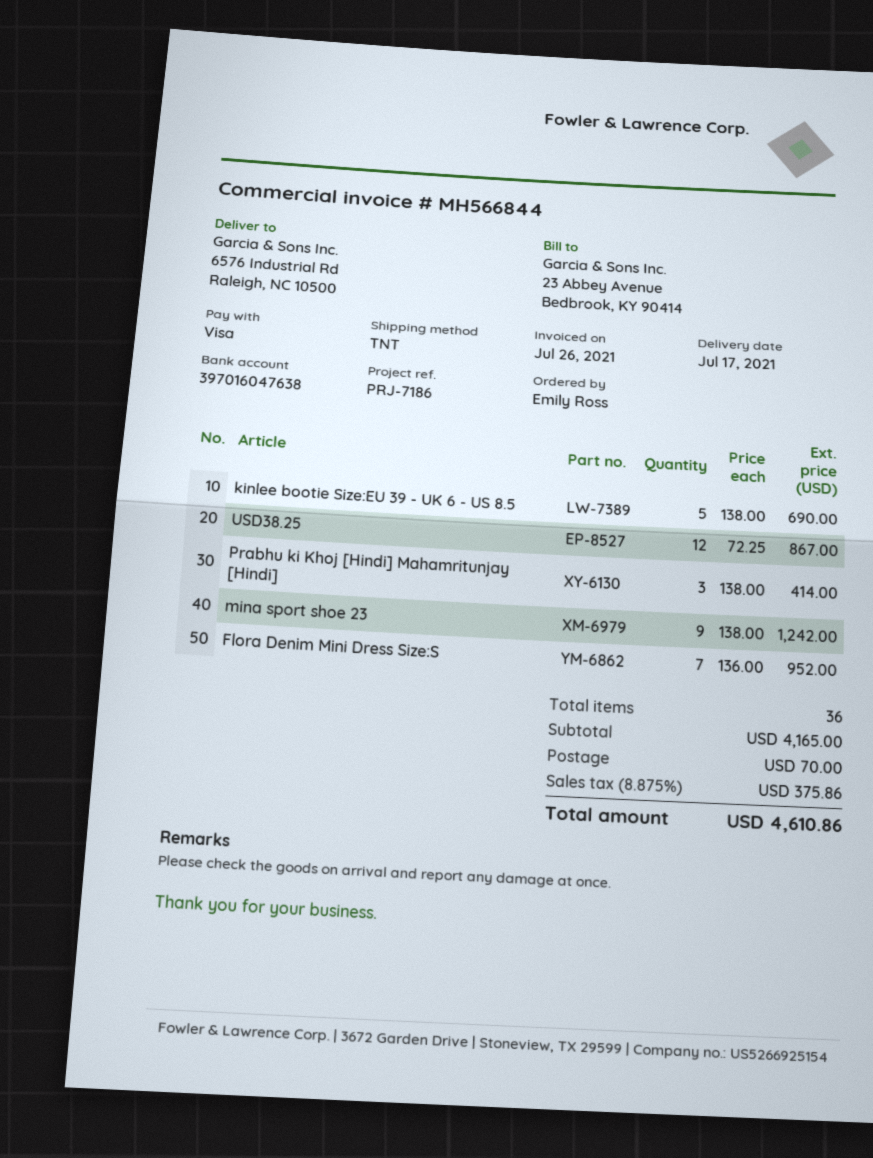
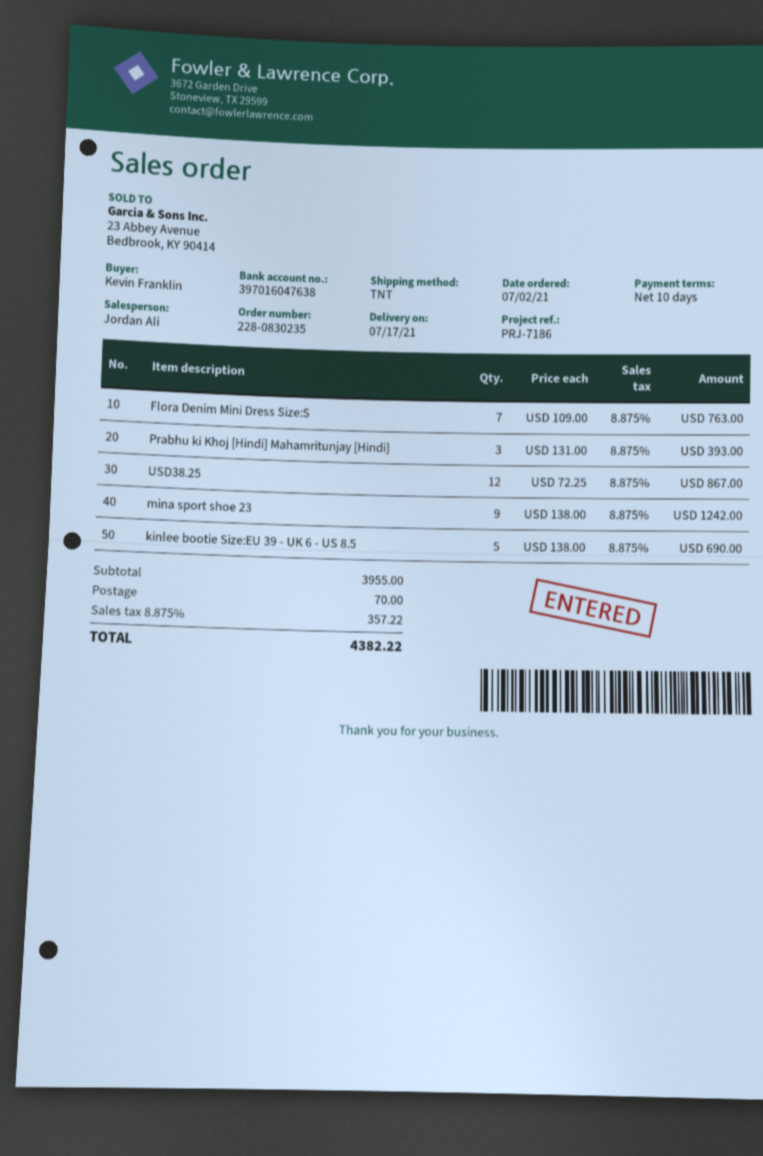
ordered by: Emily Ross -> Kevin Franklin
Prabhu ki Khoj [Hindi] Mahamritunjay [Hindi]: 3 x 138.00 = 414.00 -> 3 x 131.00 = 393.00
Flora Denim Mini Dress Size:S: 7 x 136.00 = 952.00 -> 7 x 109.00 = 763.00
subtotal: 4165.00 -> 3955.00
tax: 8.875% = 375.86 -> 8.875% = 357.22
total: 4610.86 -> 4382.22

